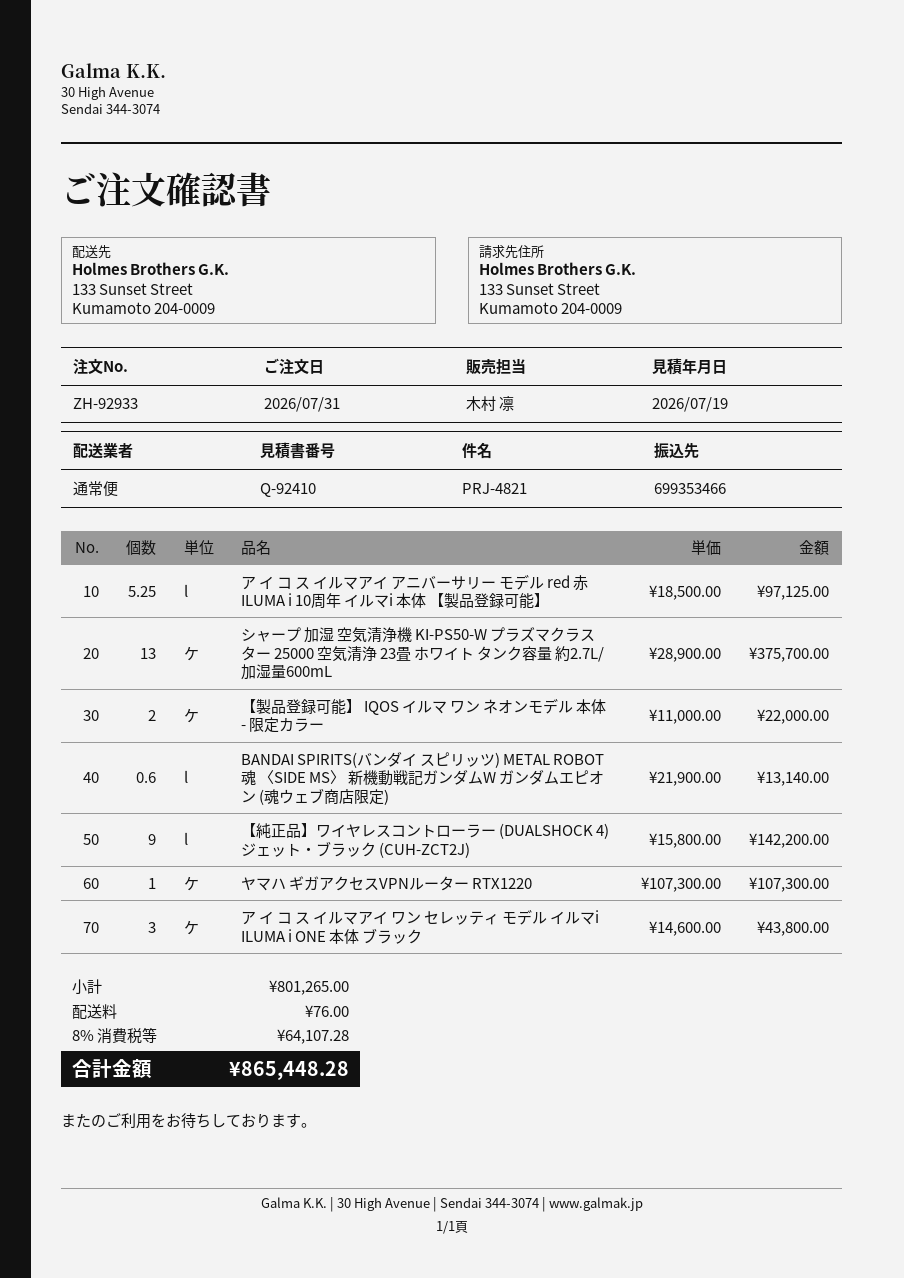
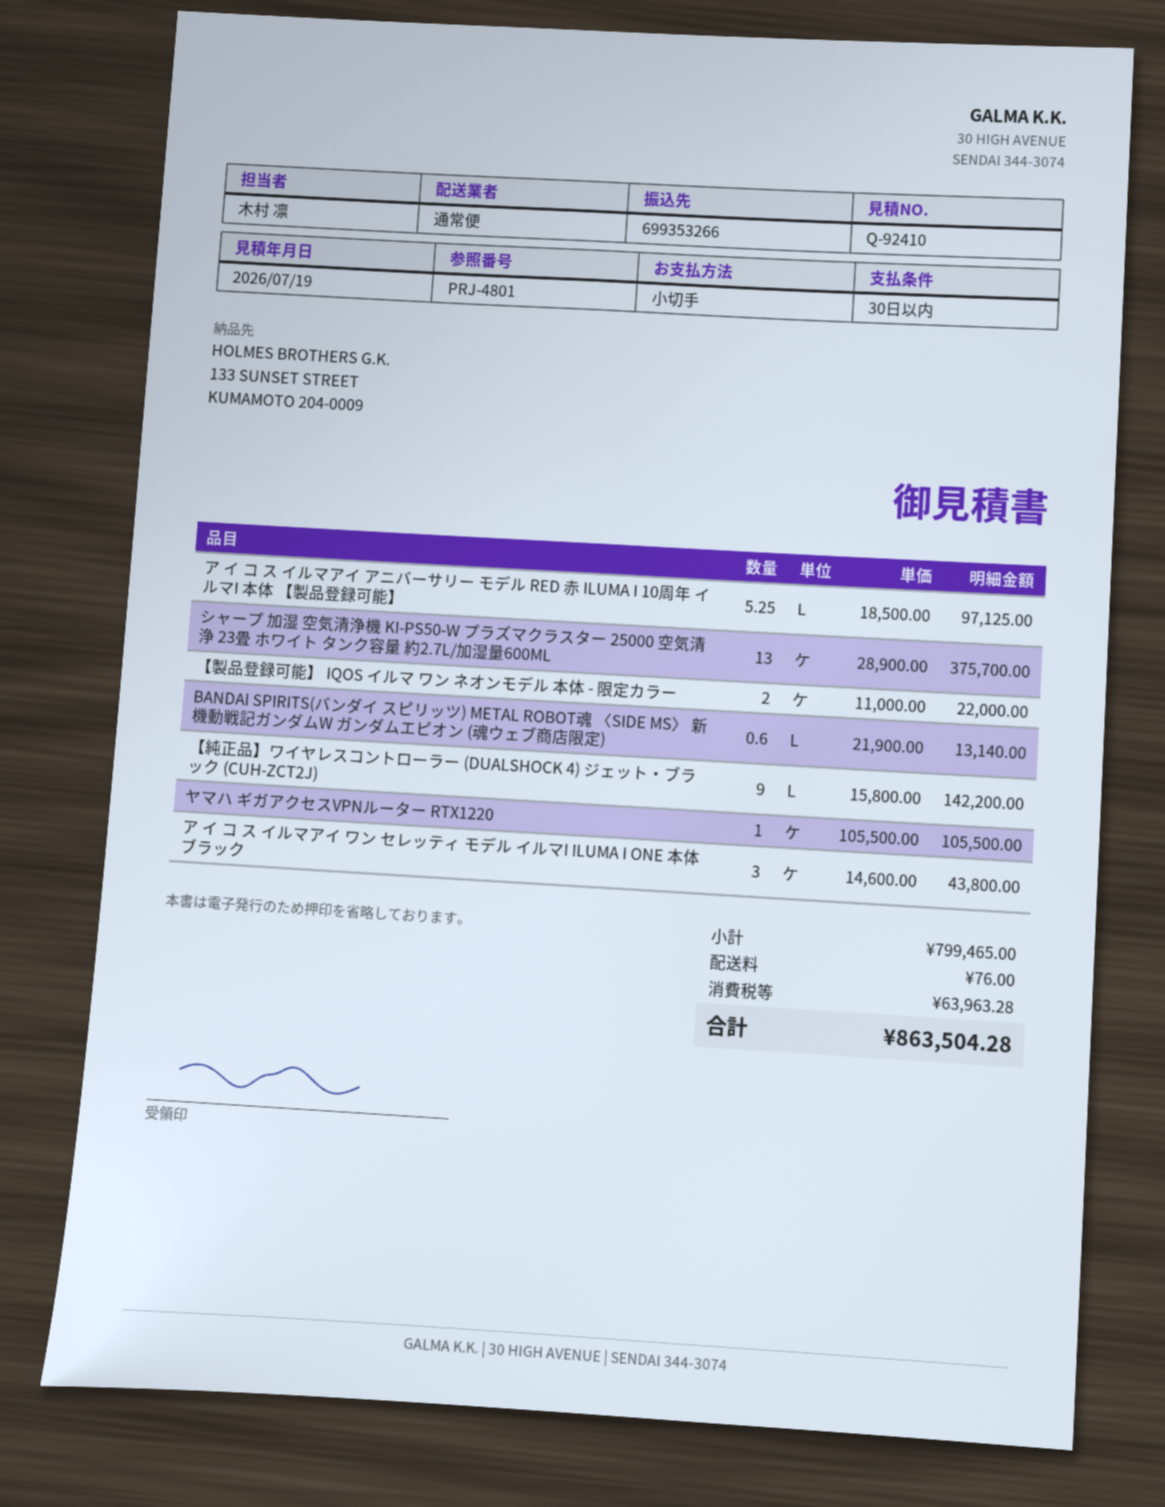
reference: PRJ-4821 -> PRJ-4801
bank account: 699353466 -> 699353266
ヤマハ ギガアクセスVPNルーター RTX1220: 1 x 107300.00 = 107300.00 -> 1 x 105500.00 = 105500.00
subtotal: 801265.00 -> 799465.00
tax: 64107.28 -> 63963.28
total: 865448.28 -> 863504.28

